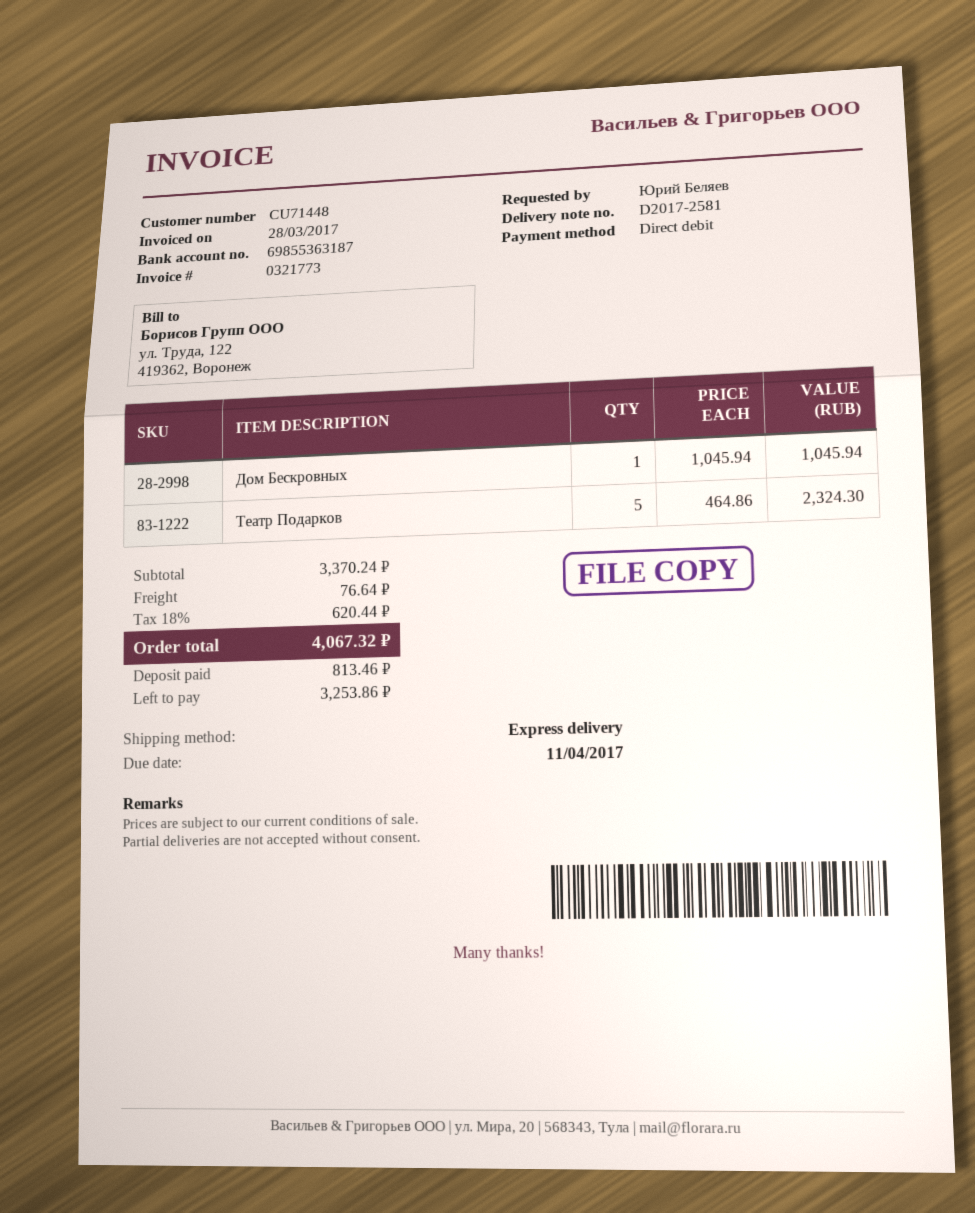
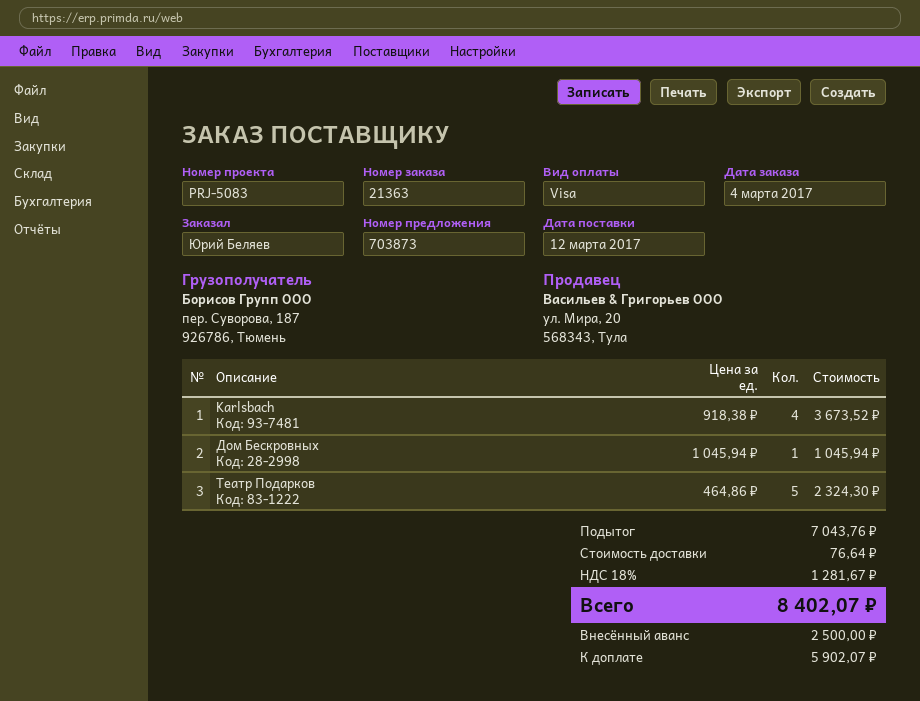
payment method: direct debit -> Visa
Karlsbach: none -> 4 x 918.38 = 3673.52
subtotal: 3370.24 -> 7043.76
tax: 18% = 620.44 -> 18% = 1281.67
total: 4067.32 -> 8402.07
deposit: 813.46 -> 2500.00
balance: 3253.86 -> 5902.07

